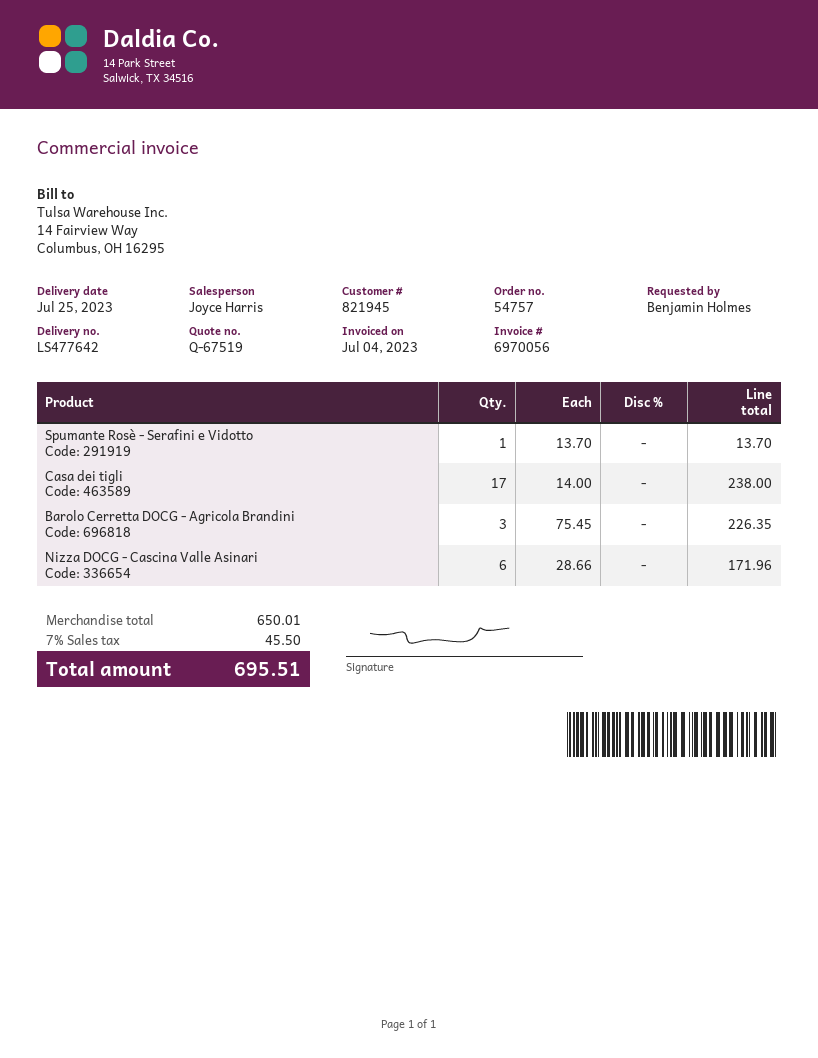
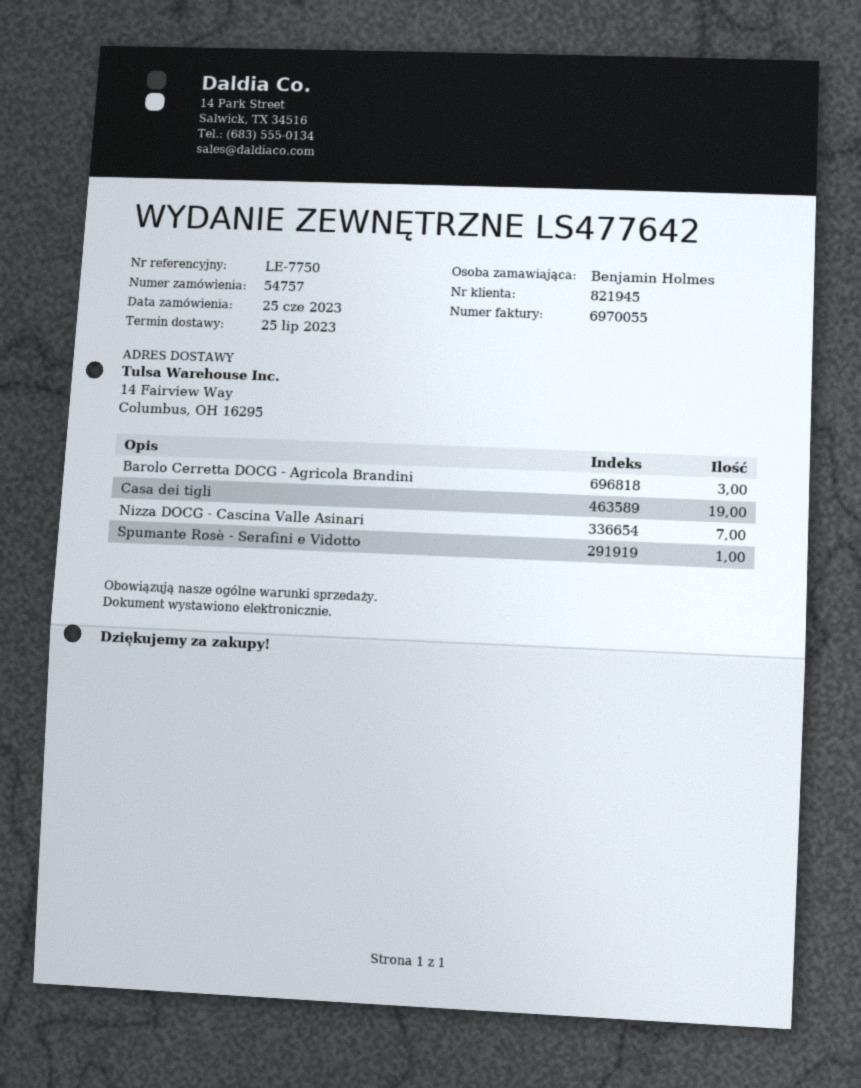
invoice number: 6970056 -> 6970055
Casa dei tigli: 17 -> 19
Nizza DOCG - Cascina Valle Asinari: 6 -> 7

